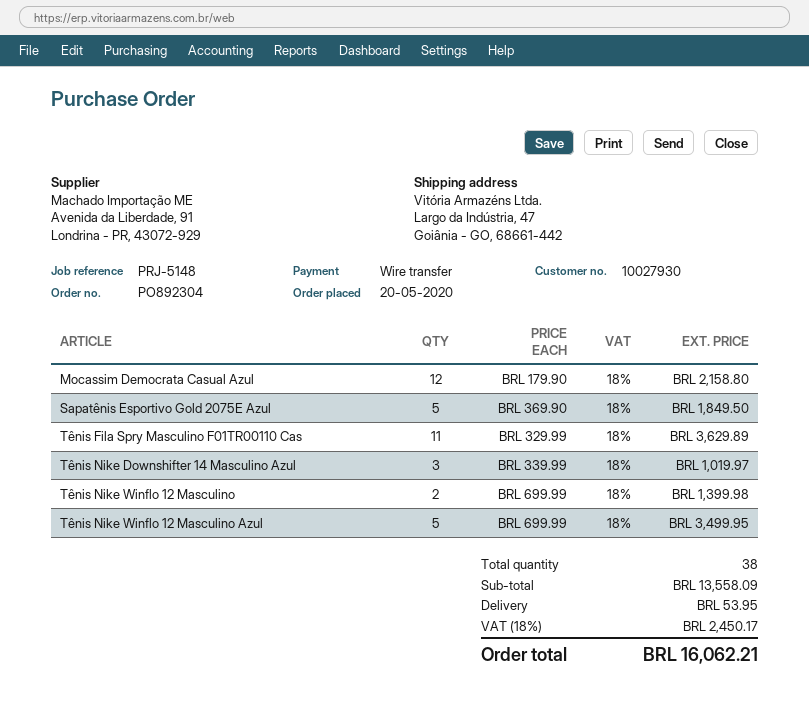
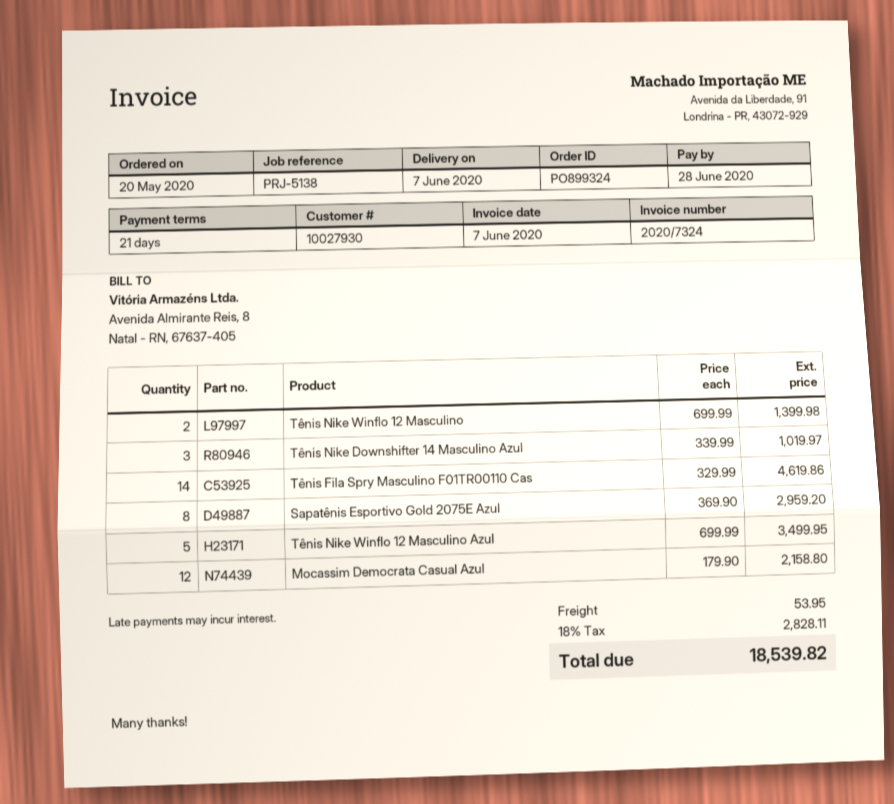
order number: PO892304 -> PO899324
reference: PRJ-5148 -> PRJ-5138
Sapatênis Esportivo Gold 2075E Azul: 5 x 369.90 = 1849.50 -> 8 x 369.90 = 2959.20
Tênis Fila Spry Masculino F01TR00110 Cas: 11 x 329.99 = 3629.89 -> 14 x 329.99 = 4619.86
tax: 18% = 2450.17 -> 18% = 2828.11
total: 16062.21 -> 18539.82

